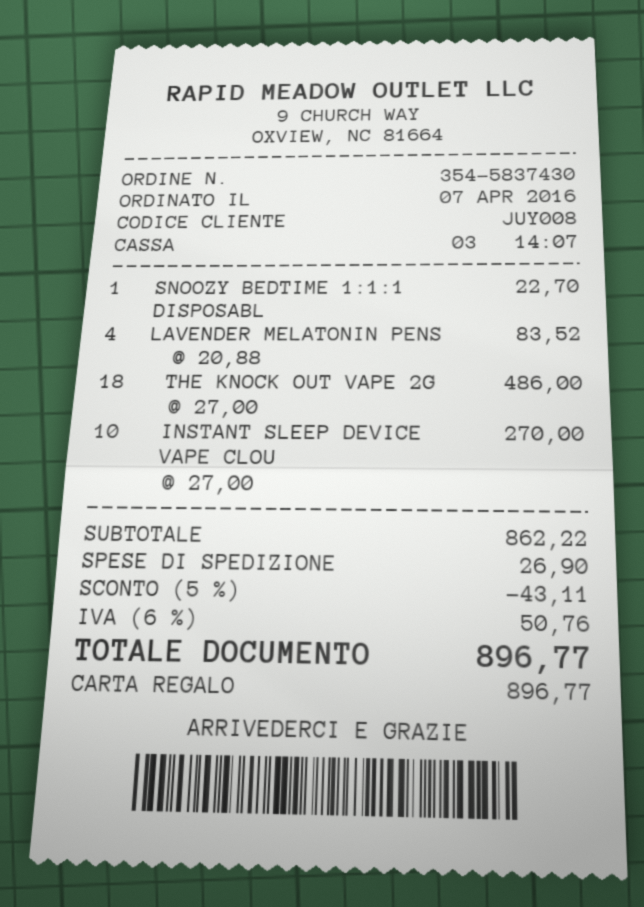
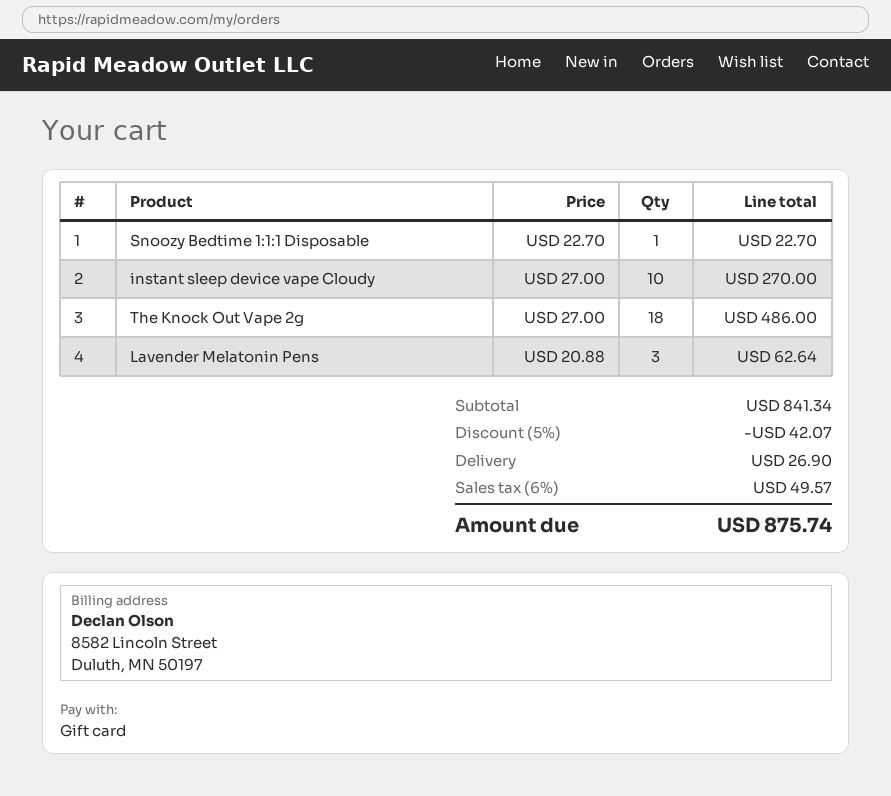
LAVENDER MELATONIN PENS: 4 x 20.88 = 83.52 -> 3 x 20.88 = 62.64
subtotal: 862.22 -> 841.34
discount: 5% = 43.11 -> 5% = 42.07
tax: 6% = 50.76 -> 6% = 49.57
total: 896.77 -> 875.74

